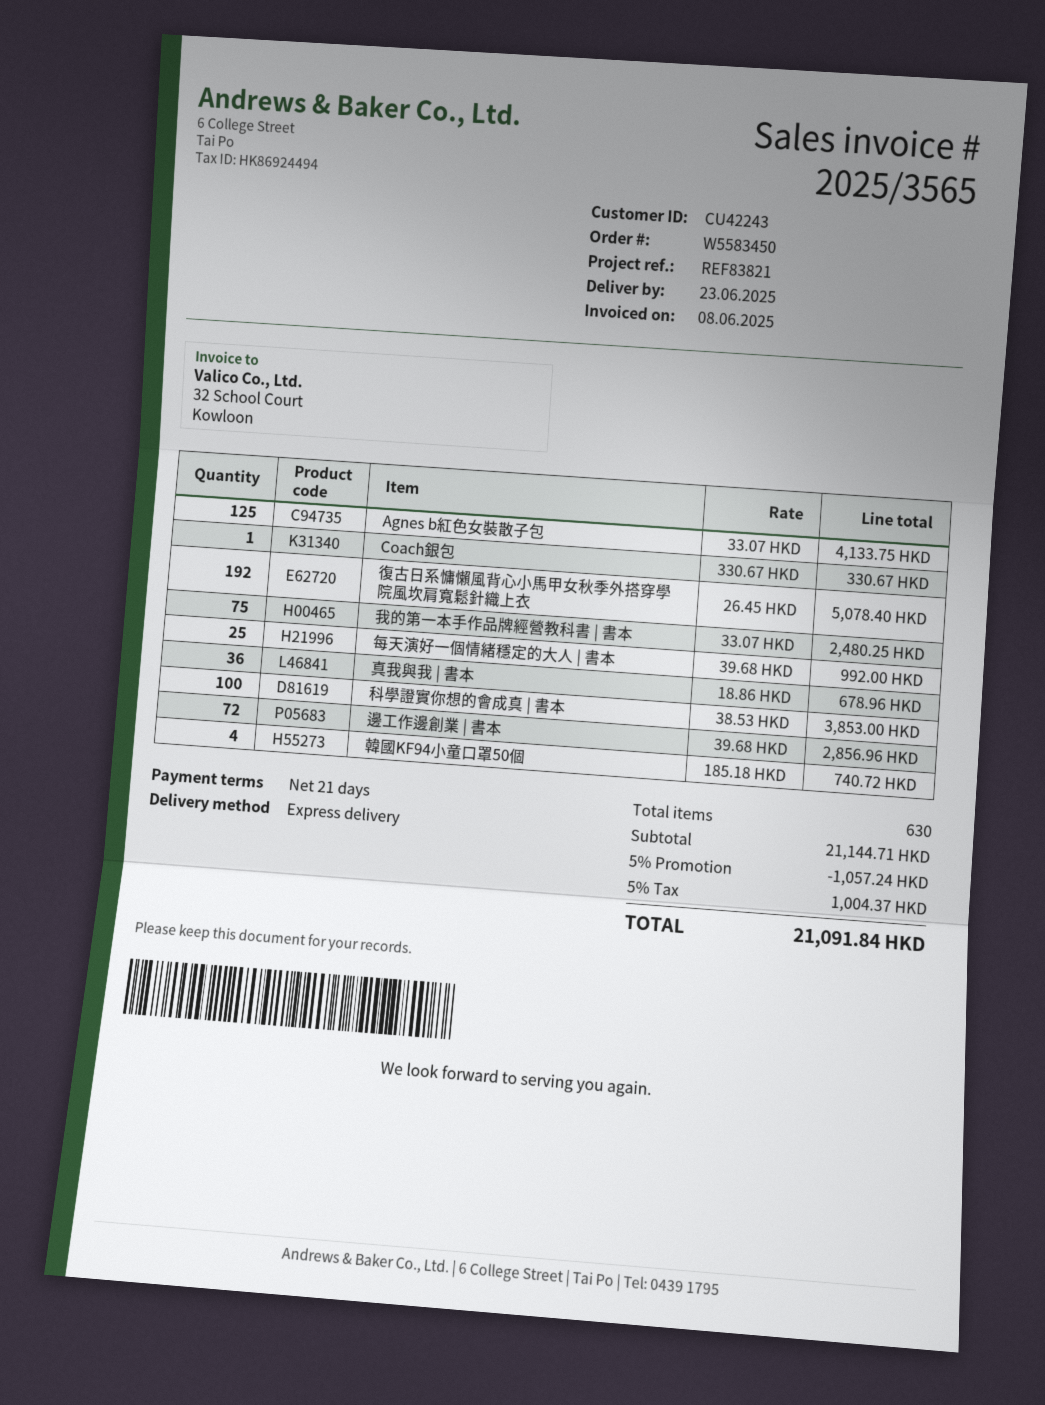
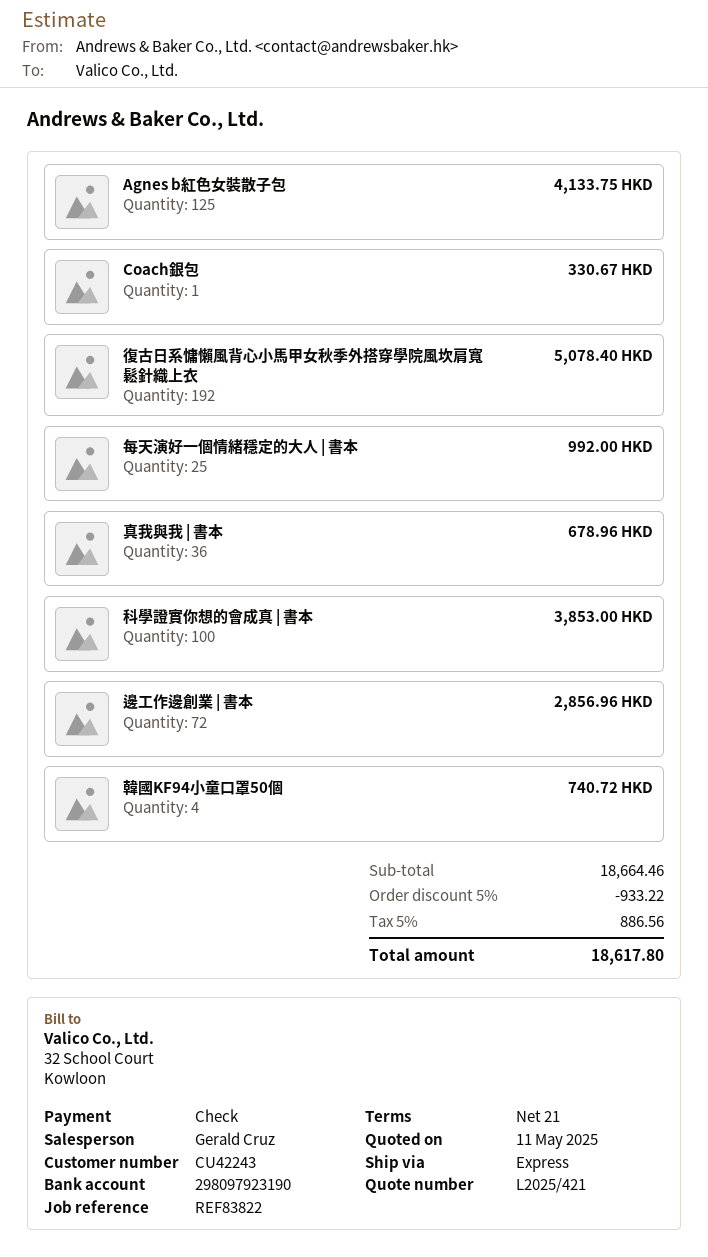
reference: REF83821 -> REF83822
我的第一本手作品牌經營教科書 | 書本: 75 for 2480.25 -> none
subtotal: 21144.71 -> 18664.46
discount: 5% = 1057.24 -> 5% = 933.22
tax: 5% = 1004.37 -> 5% = 886.56
total: 21091.84 -> 18617.80

